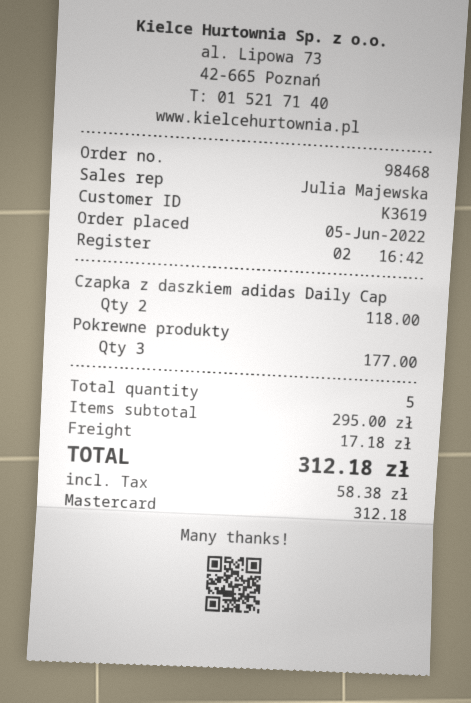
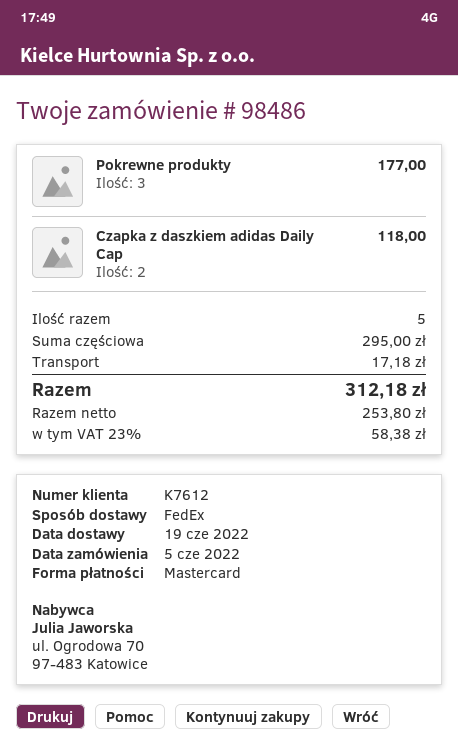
order number: 98468 -> 98486
customer number: K3619 -> K7612

